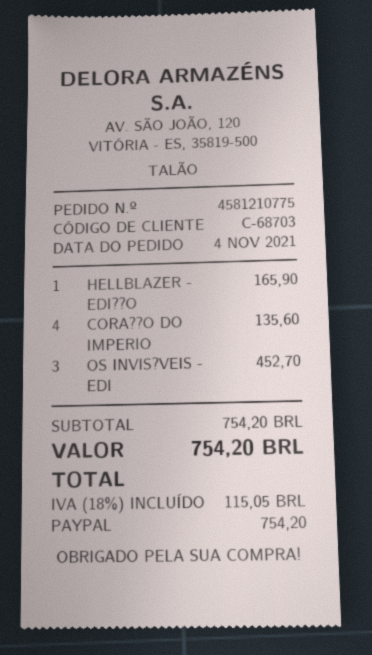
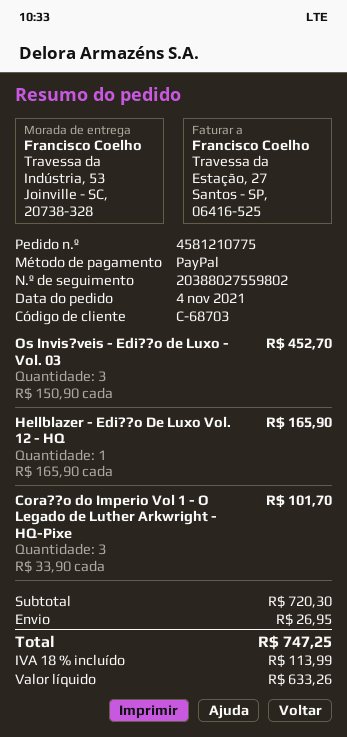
CORA??O DO IMPERIO: 4 for 135.60 -> 3 for 101.70
subtotal: 754.20 -> 720.30
shipping: none -> 26.95
tax: 18% = 115.05 -> 18% = 113.99
total: 754.20 -> 747.25

